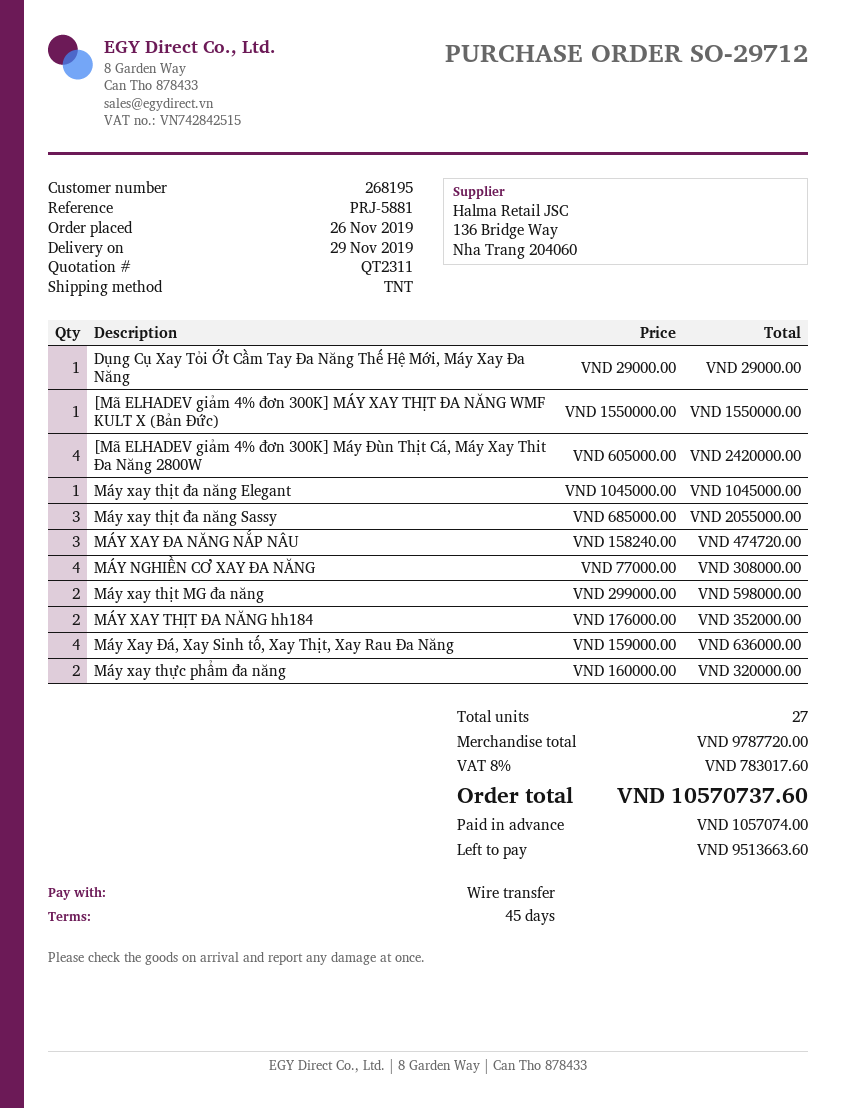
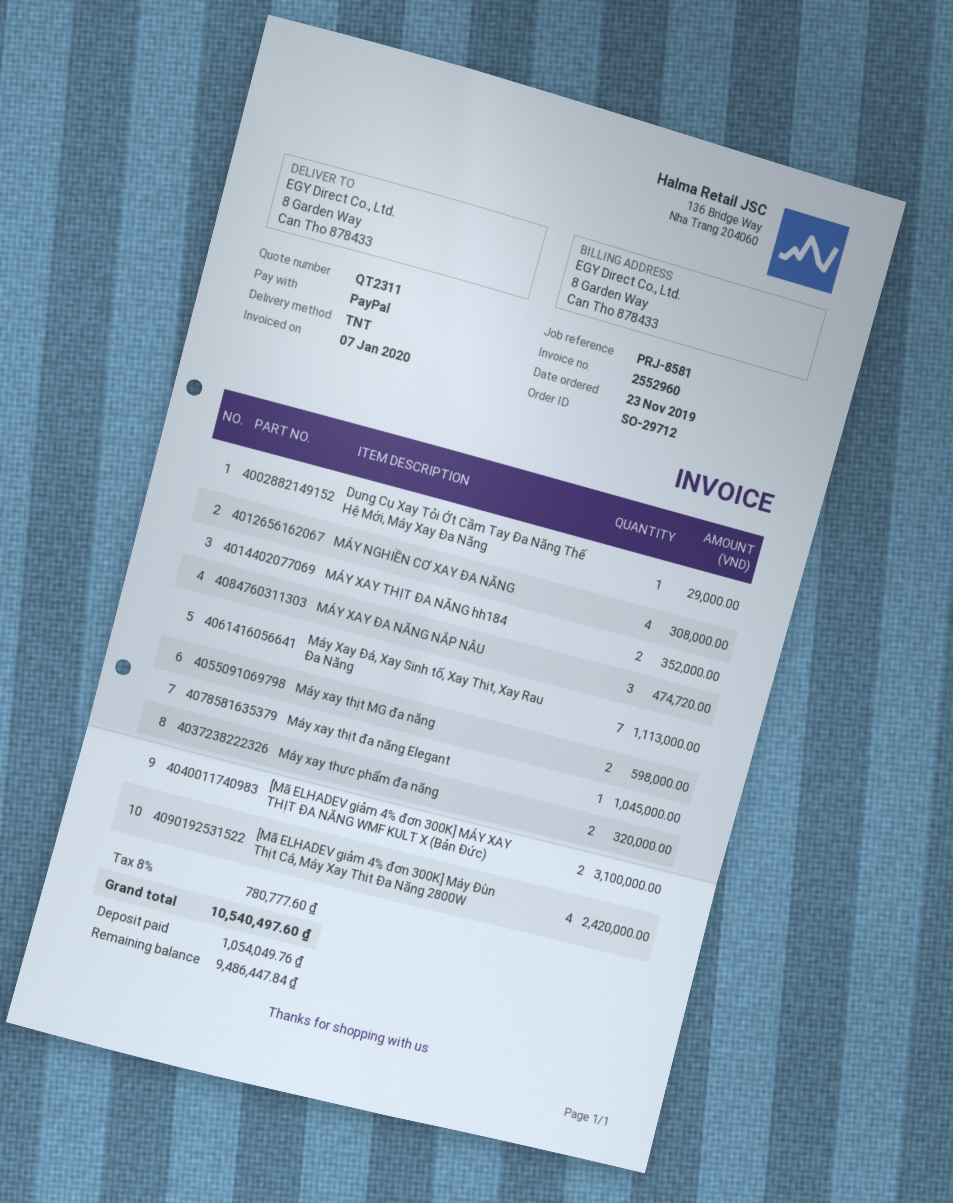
order date: 2019-11-26 -> 2019-11-23
reference: PRJ-5881 -> PRJ-8581
payment method: bank transfer -> PayPal
[Mã ELHADEV giảm 4% đơn 300K] MÁY XAY THỊT ĐA NĂNG WMF KULT X (Bản Đức): 1 for 1550000.00 -> 2 for 3100000.00
Máy xay thịt đa năng Sassy: 3 for 2055000.00 -> none
Máy Xay Đá, Xay Sinh tố, Xay Thịt, Xay Rau Đa Năng: 4 for 636000.00 -> 7 for 1113000.00
tax: 8% = 783017.60 -> 8% = 780777.60
total: 10570737.60 -> 10540497.60
deposit: 1057074.00 -> 1054049.76
balance: 9513663.60 -> 9486447.84

